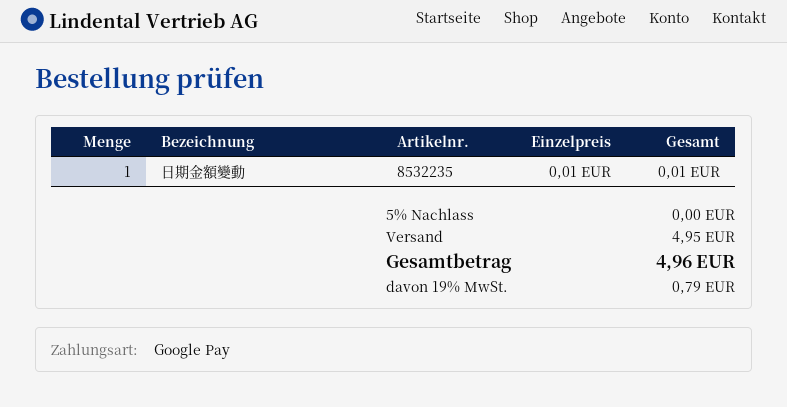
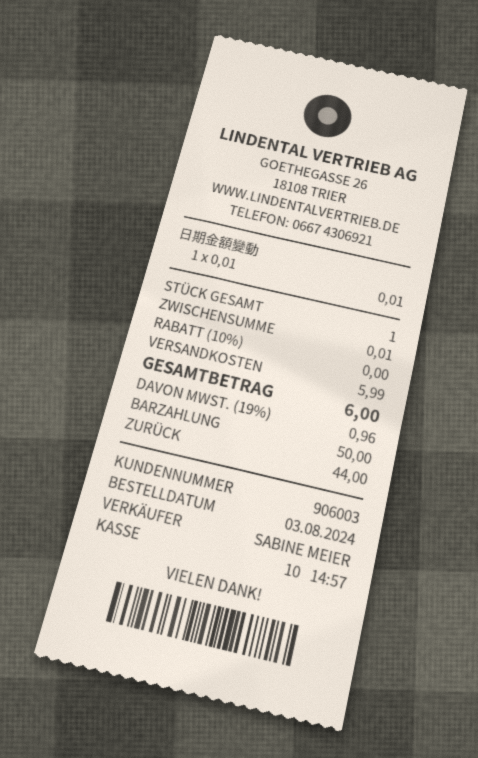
payment method: Google Pay -> cash
discount: 5% = 0.00 -> 10% = 0.00
shipping: 4.95 -> 5.99
tax: 19% = 0.79 -> 19% = 0.96
total: 4.96 -> 6.00

